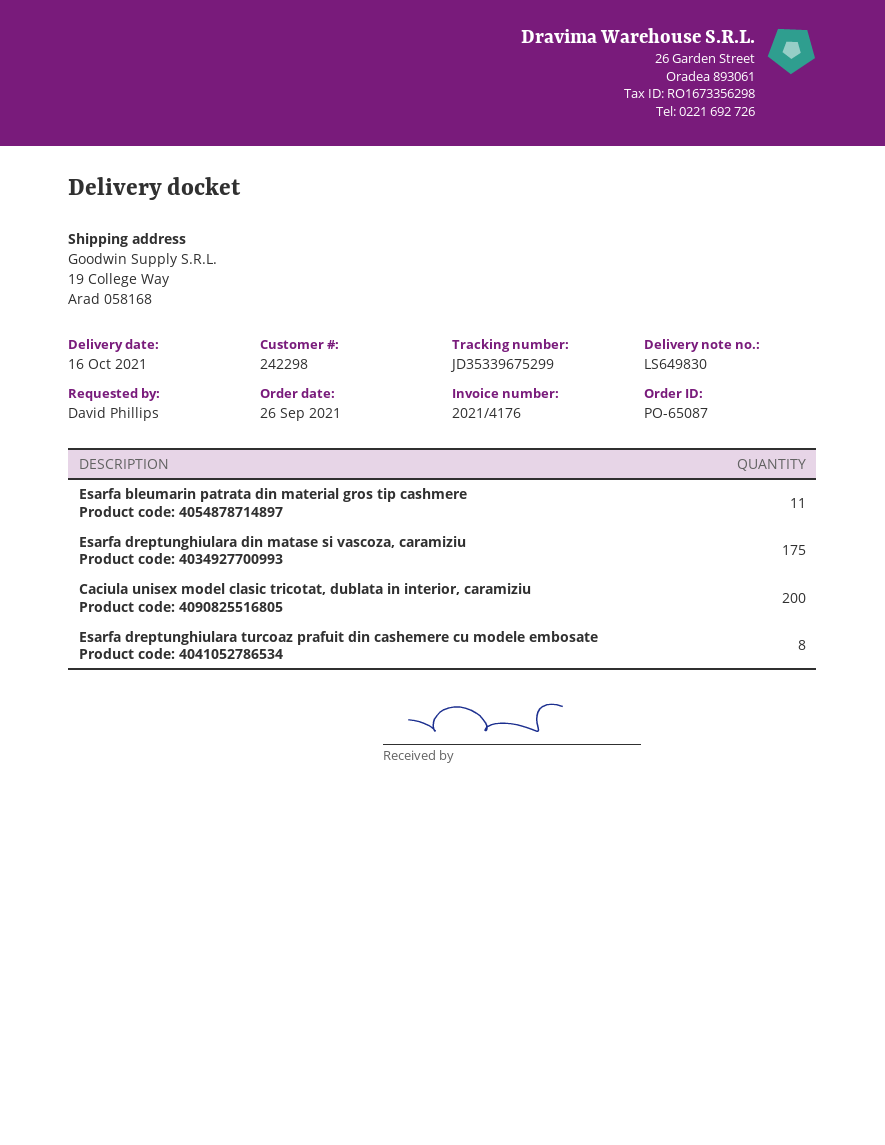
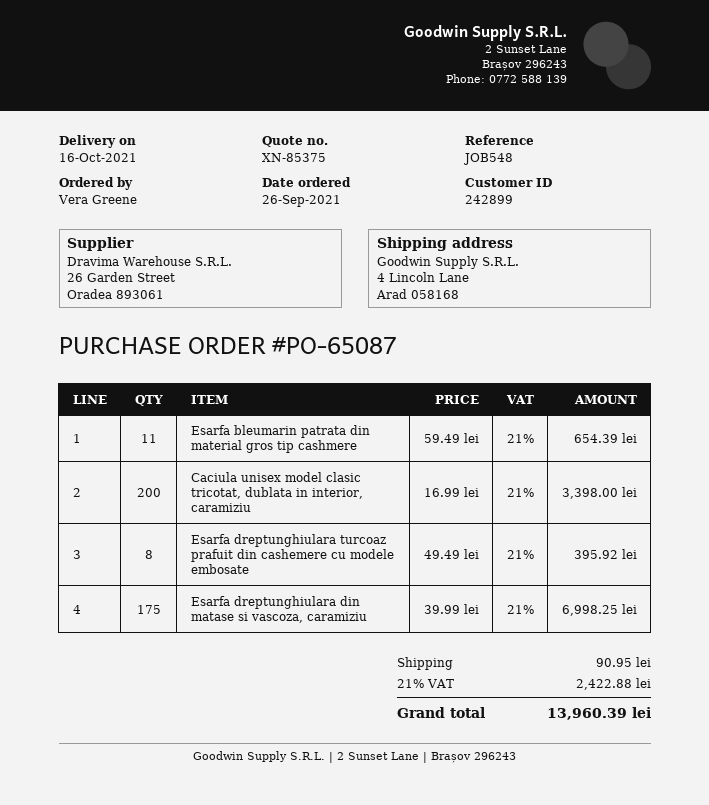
customer number: 242298 -> 242899
ordered by: David Phillips -> Vera Greene
ship to: 19 College Way, Arad 058168 -> 4 Lincoln Lane, Arad 058168

